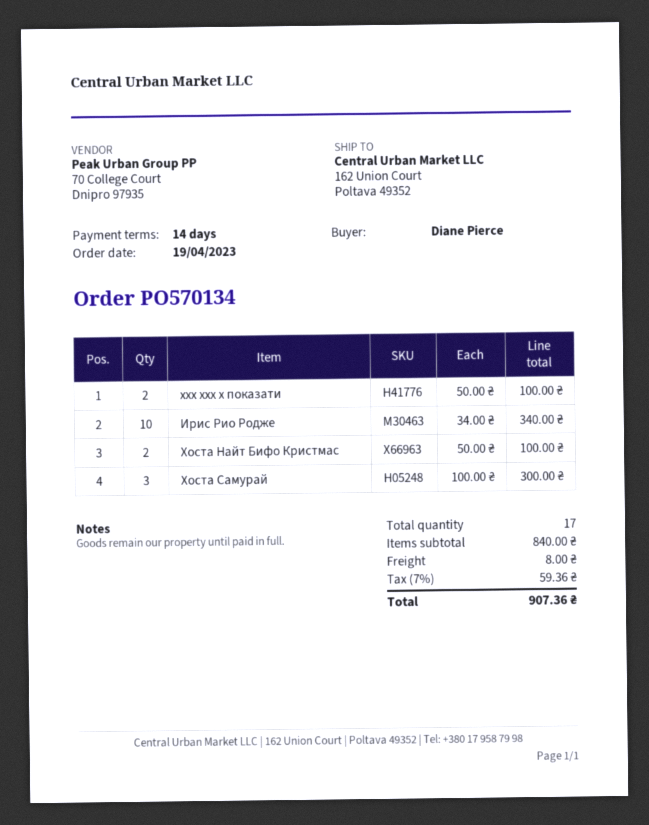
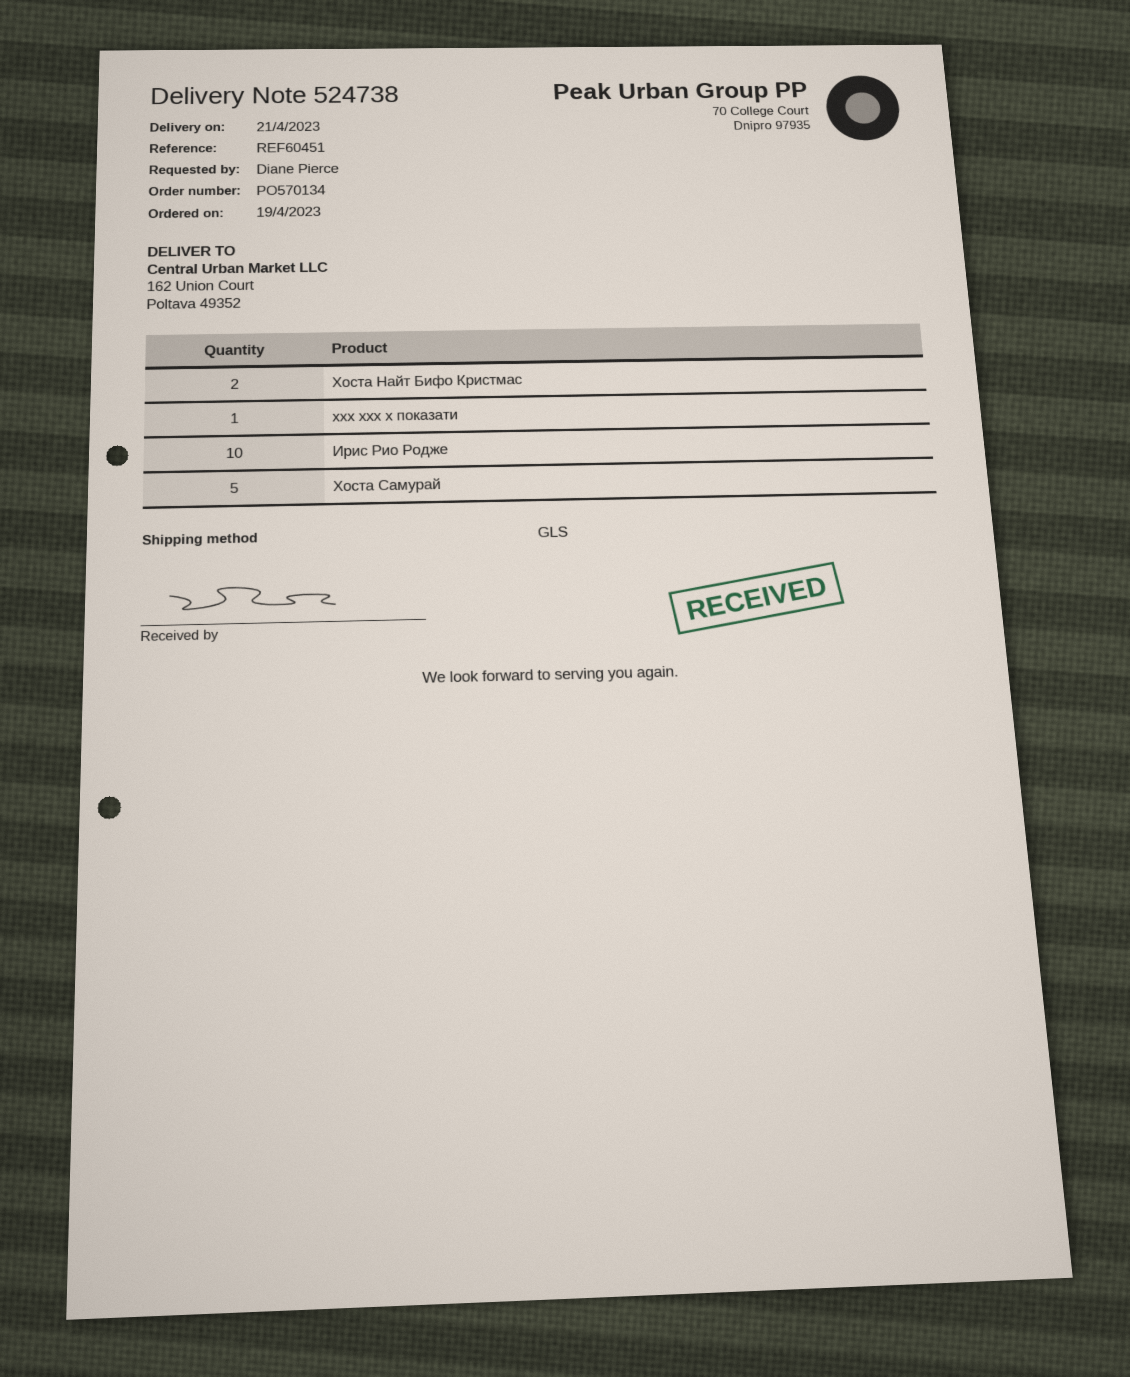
xxx xxx x показати: 2 -> 1
Хоста Самурай: 3 -> 5

